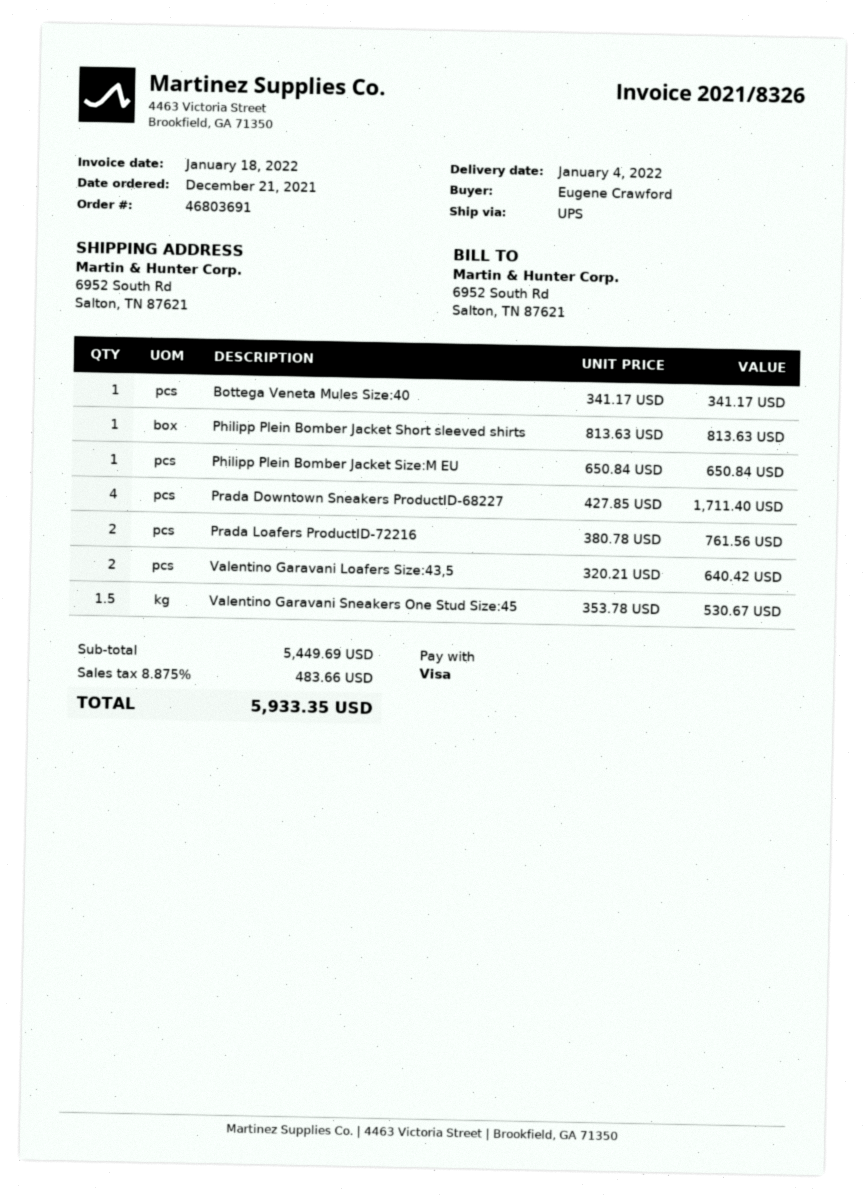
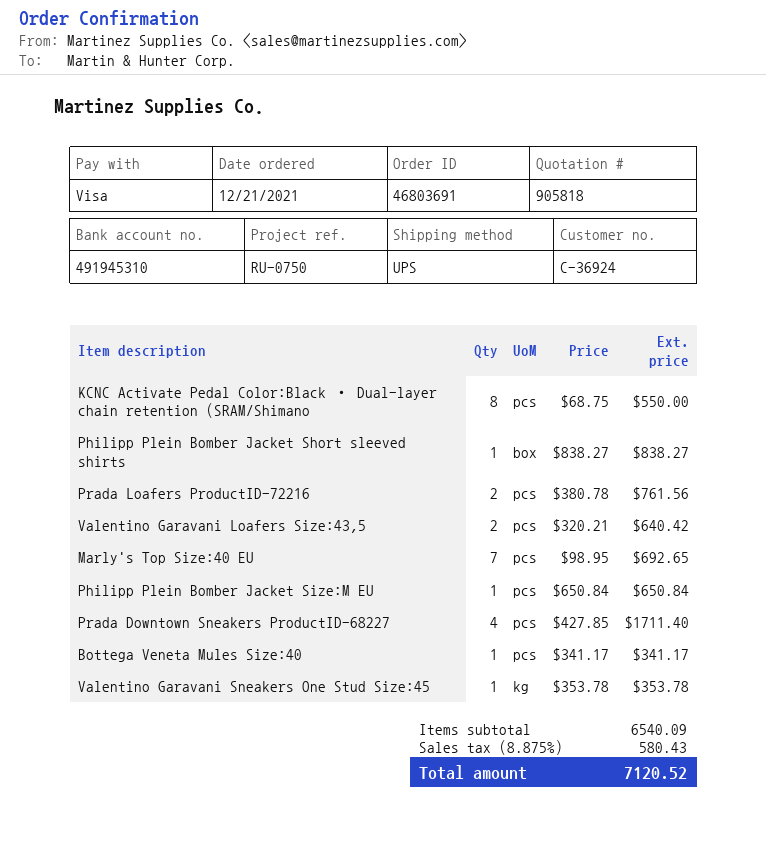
Philipp Plein Bomber Jacket Short sleeved shirts: 1 x 813.63 = 813.63 -> 1 x 838.27 = 838.27
Valentino Garavani Sneakers One Stud Size:45: 1.5 x 353.78 = 530.67 -> 1 x 353.78 = 353.78
KCNC Activate Pedal Color:Black • Dual-layer chain retention (SRAM/Shimano: none -> 8 x 68.75 = 550.00
Marly's Top Size:40 EU: none -> 7 x 98.95 = 692.65
subtotal: 5449.69 -> 6540.09
tax: 8.875% = 483.66 -> 8.875% = 580.43
total: 5933.35 -> 7120.52

